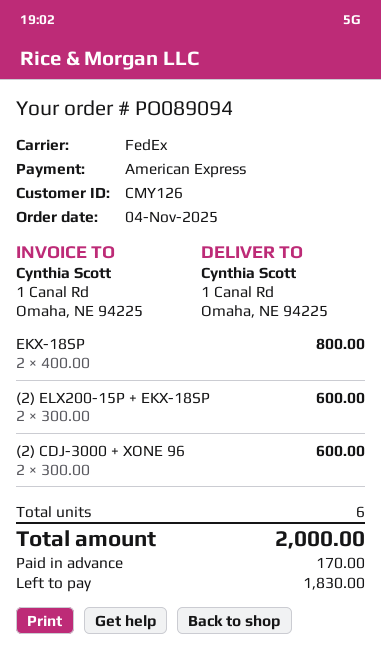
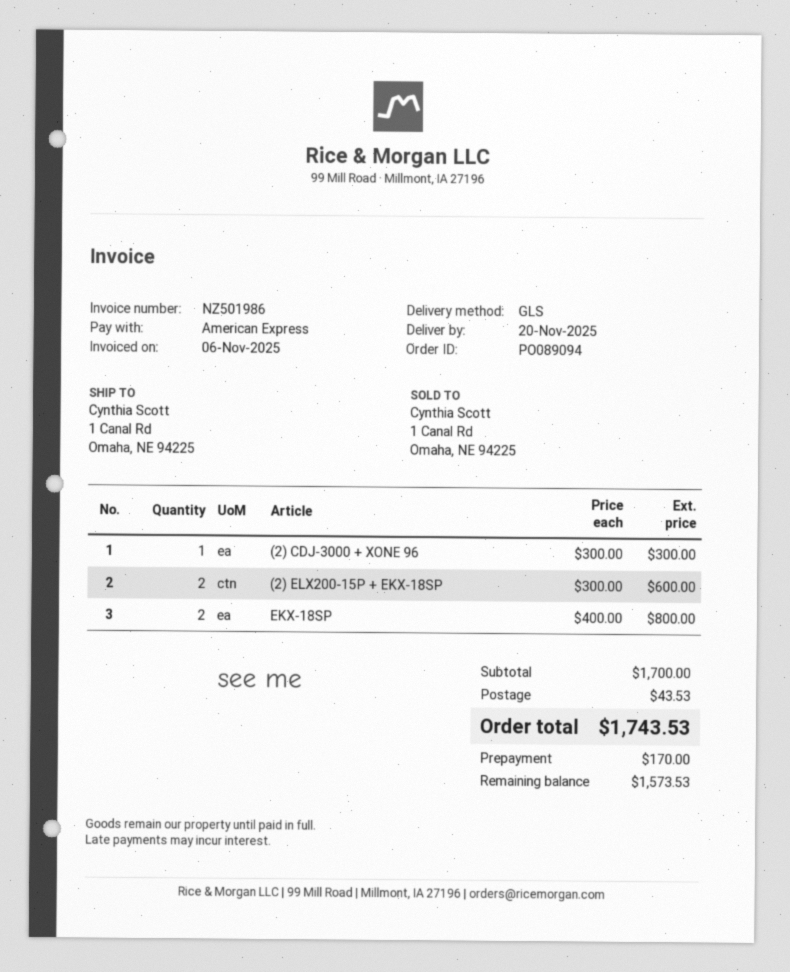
shipping method: FedEx -> GLS
(2) CDJ-3000 + XONE 96: 2 x 300.00 = 600.00 -> 1 x 300.00 = 300.00
shipping: none -> 43.53
total: 2000.00 -> 1743.53
balance: 1830.00 -> 1573.53

